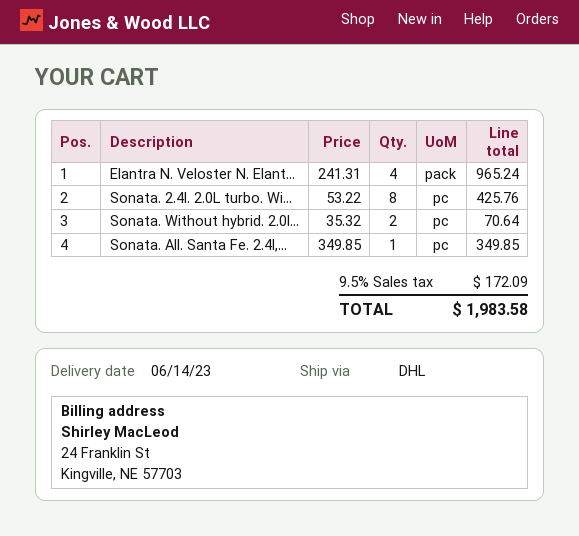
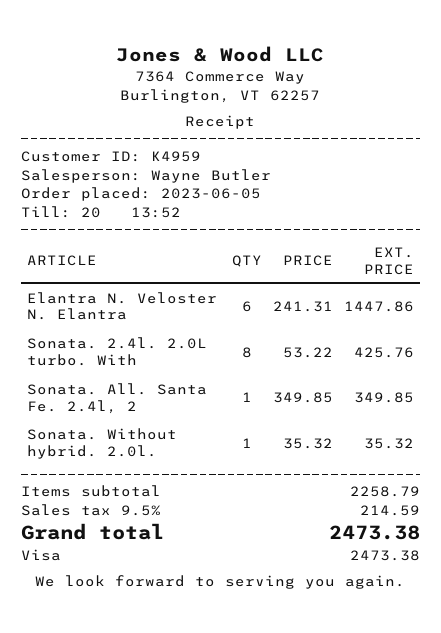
Elantra N. Veloster N. Elant...: 4 x 241.31 = 965.24 -> 6 x 241.31 = 1447.86
Sonata. Without hybrid. 2.0l...: 2 x 35.32 = 70.64 -> 1 x 35.32 = 35.32
tax: 9.5% = 172.09 -> 9.5% = 214.59
total: 1983.58 -> 2473.38

